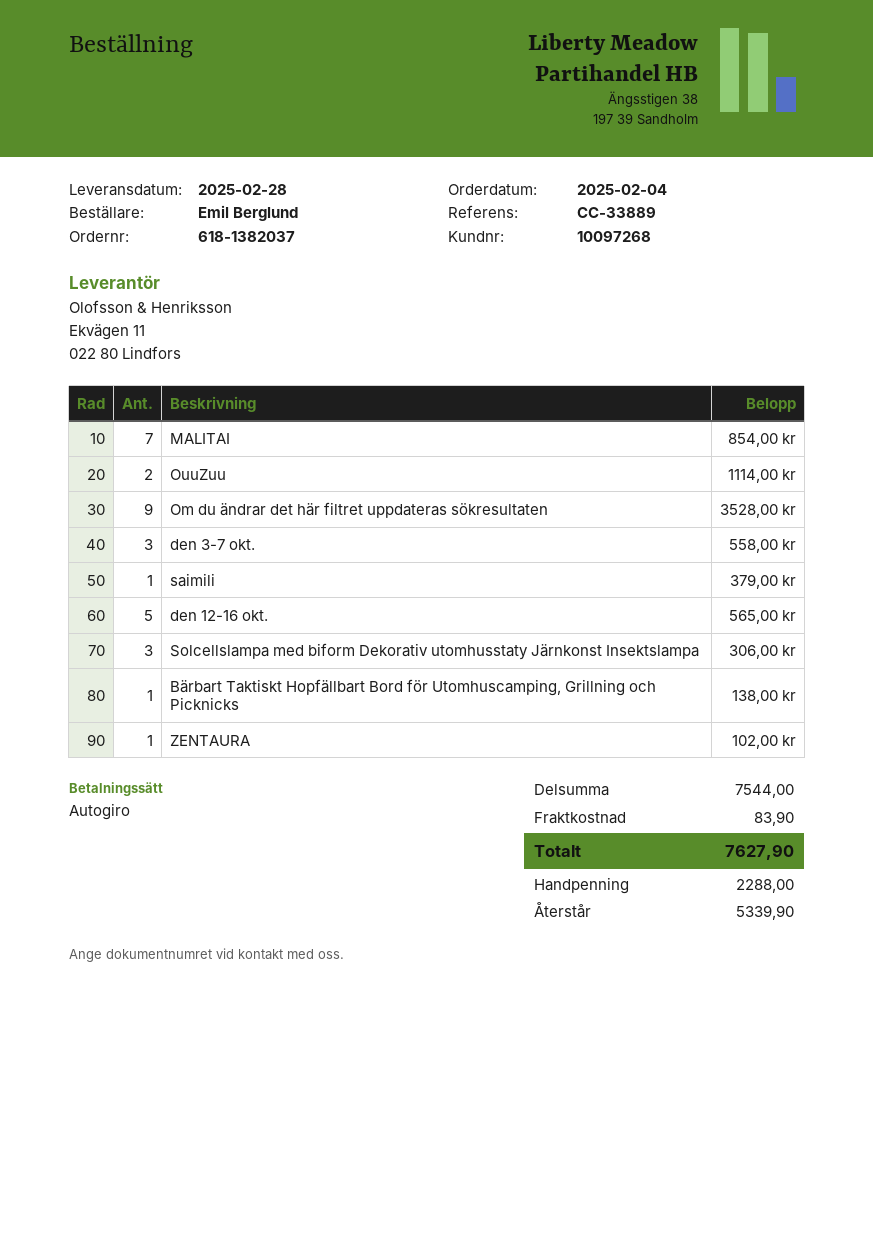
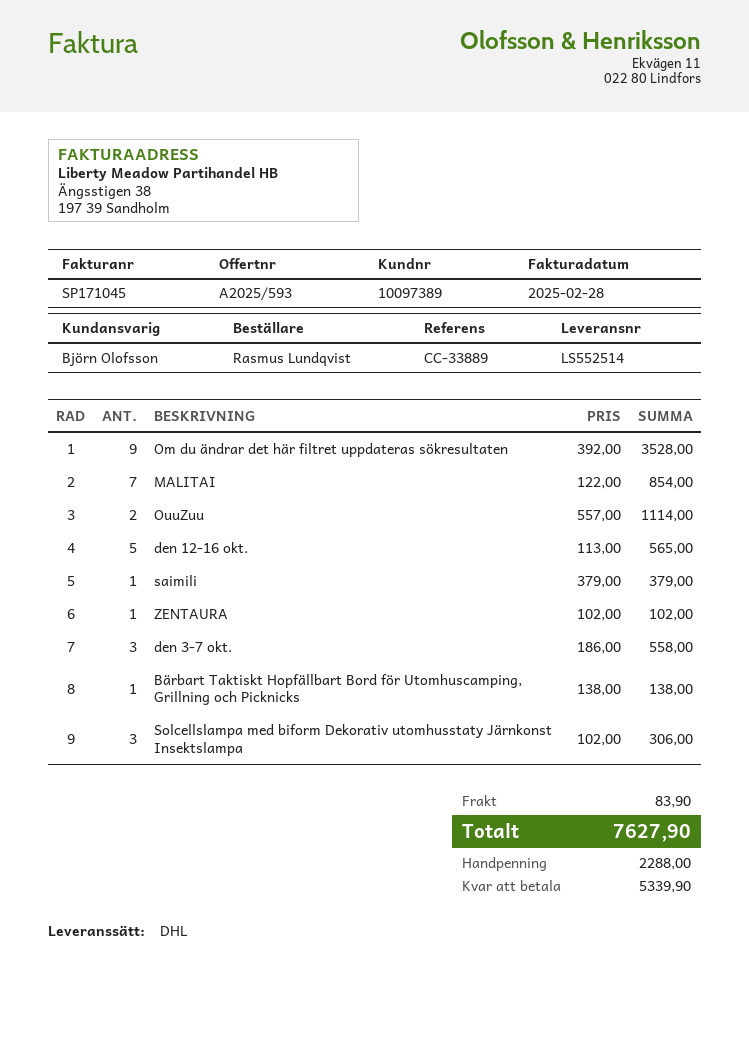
customer number: 10097268 -> 10097389
ordered by: Emil Berglund -> Rasmus Lundqvist

